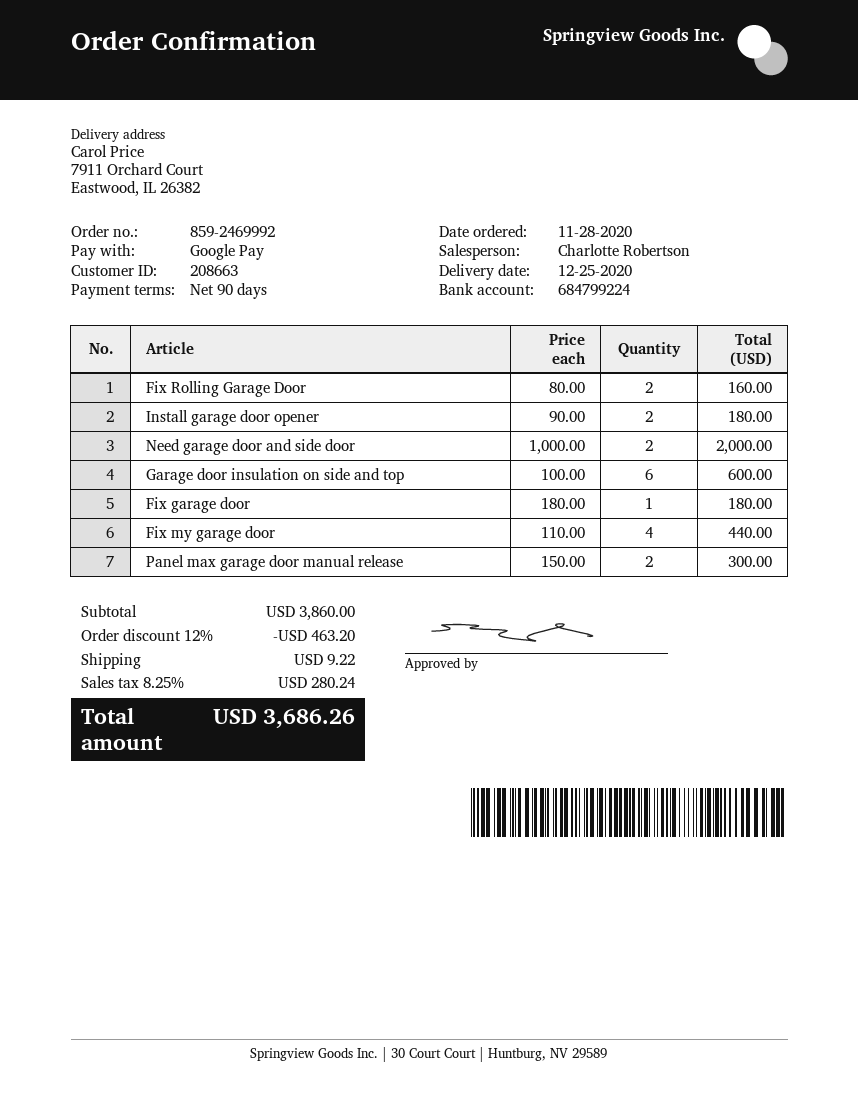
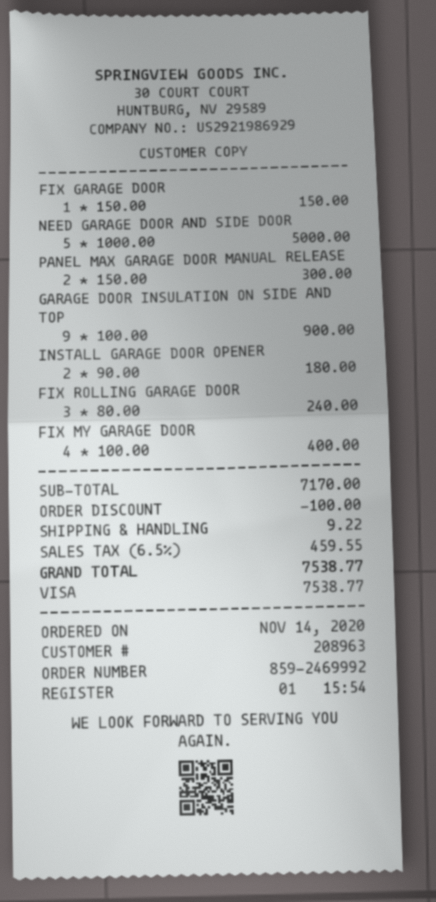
order date: 2020-11-28 -> 2020-11-14
customer number: 208663 -> 208963
payment method: Google Pay -> Visa
Fix Rolling Garage Door: 2 x 80.00 = 160.00 -> 3 x 80.00 = 240.00
Need garage door and side door: 2 x 1000.00 = 2000.00 -> 5 x 1000.00 = 5000.00
Garage door insulation on side and top: 6 x 100.00 = 600.00 -> 9 x 100.00 = 900.00
Fix garage door: 1 x 180.00 = 180.00 -> 1 x 150.00 = 150.00
Fix my garage door: 4 x 110.00 = 440.00 -> 4 x 100.00 = 400.00
subtotal: 3860.00 -> 7170.00
discount: 463.20 -> 100.00
tax: 8.25% = 280.24 -> 6.5% = 459.55
total: 3686.26 -> 7538.77

